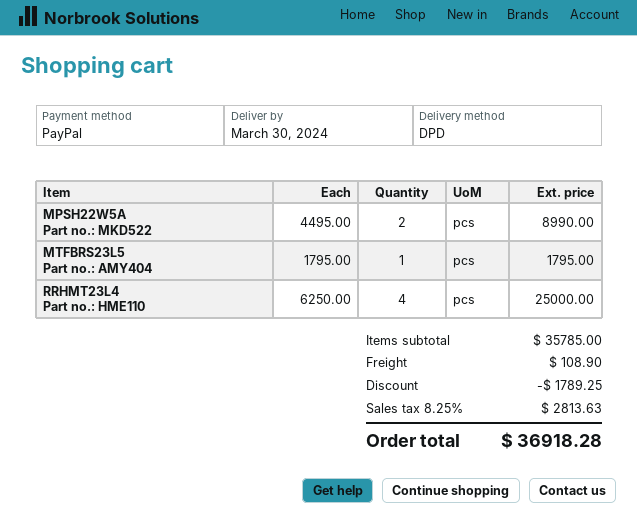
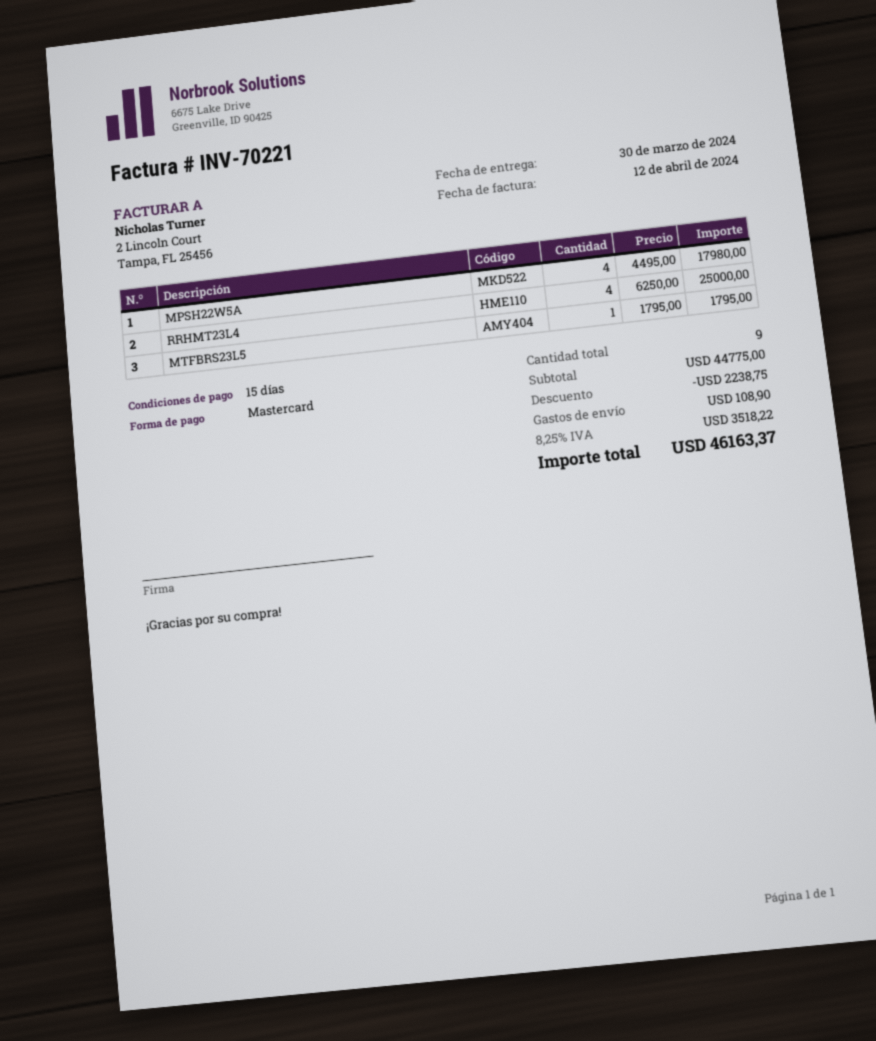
payment method: PayPal -> Mastercard
MPSH22W5A: 2 x 4495.00 = 8990.00 -> 4 x 4495.00 = 17980.00
subtotal: 35785.00 -> 44775.00
discount: 1789.25 -> 2238.75
tax: 8.25% = 2813.63 -> 8.25% = 3518.22
total: 36918.28 -> 46163.37

